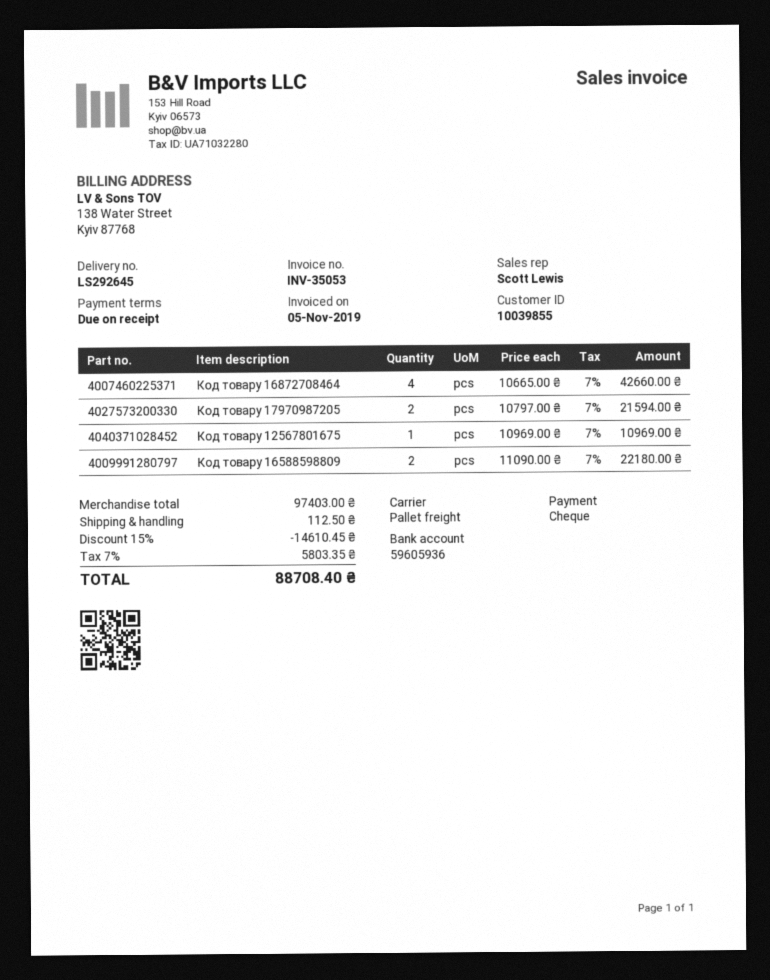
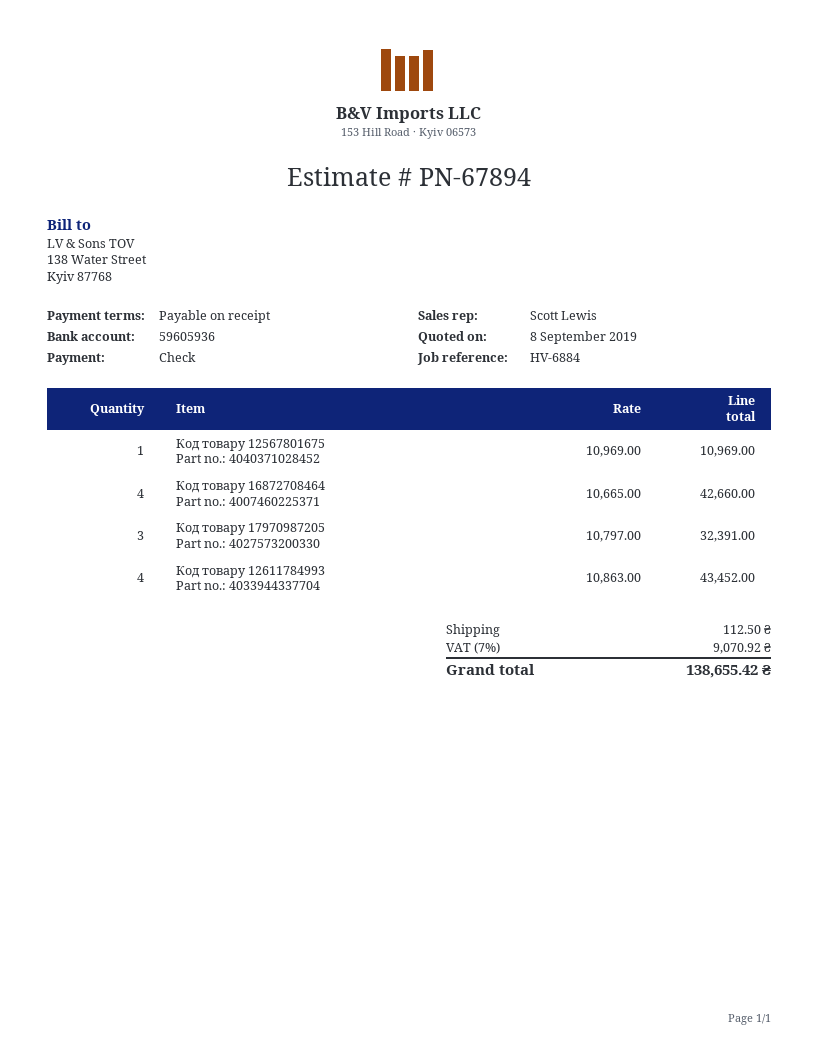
Код товару 17970987205: 2 x 10797.00 = 21594.00 -> 3 x 10797.00 = 32391.00
Код товару 16588598809: 2 x 11090.00 = 22180.00 -> none
Код товару 12611784993: none -> 4 x 10863.00 = 43452.00
discount: 15% = 14610.45 -> none
tax: 7% = 5803.35 -> 7% = 9070.92
total: 88708.40 -> 138655.42

